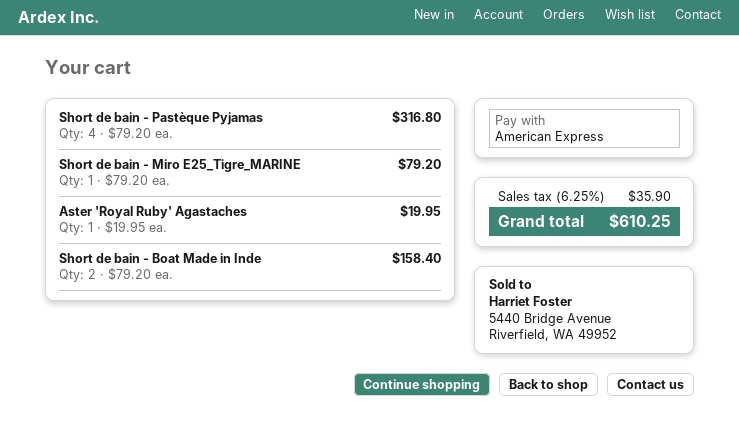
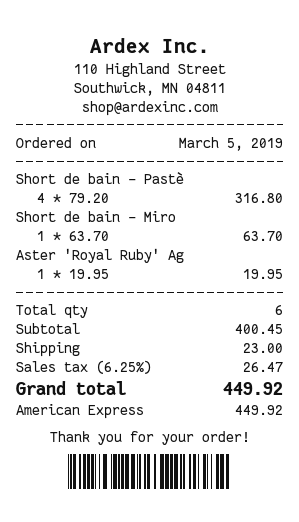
Short de bain - Miro E25_Tigre_MARINE: 1 x 79.20 = 79.20 -> 1 x 63.70 = 63.70
Short de bain - Boat Made in Inde: 2 x 79.20 = 158.40 -> none
shipping: none -> 23.00
tax: 6.25% = 35.90 -> 6.25% = 26.47
total: 610.25 -> 449.92

